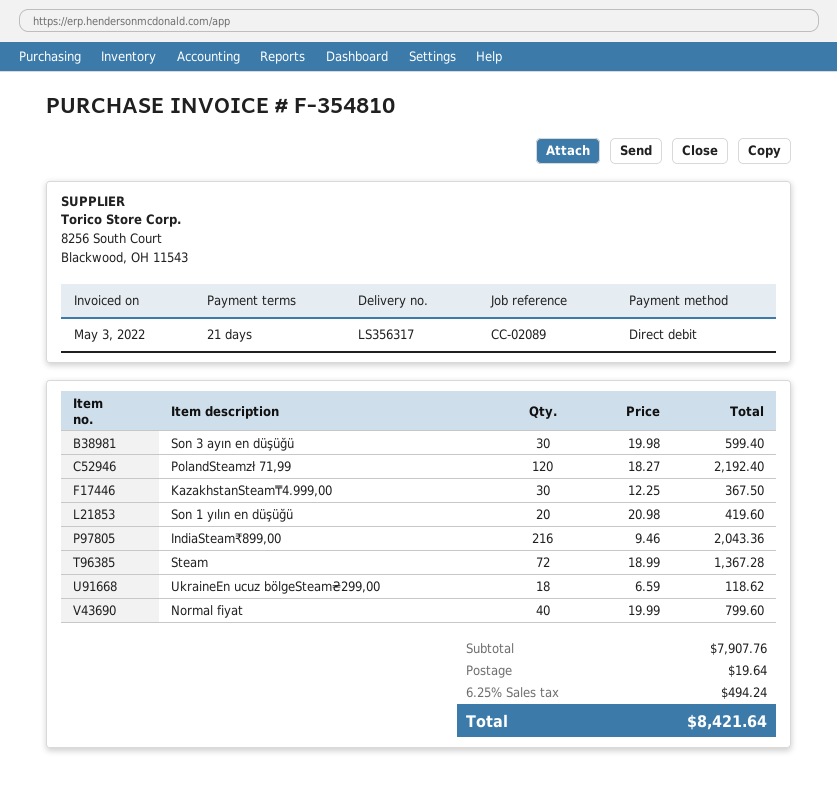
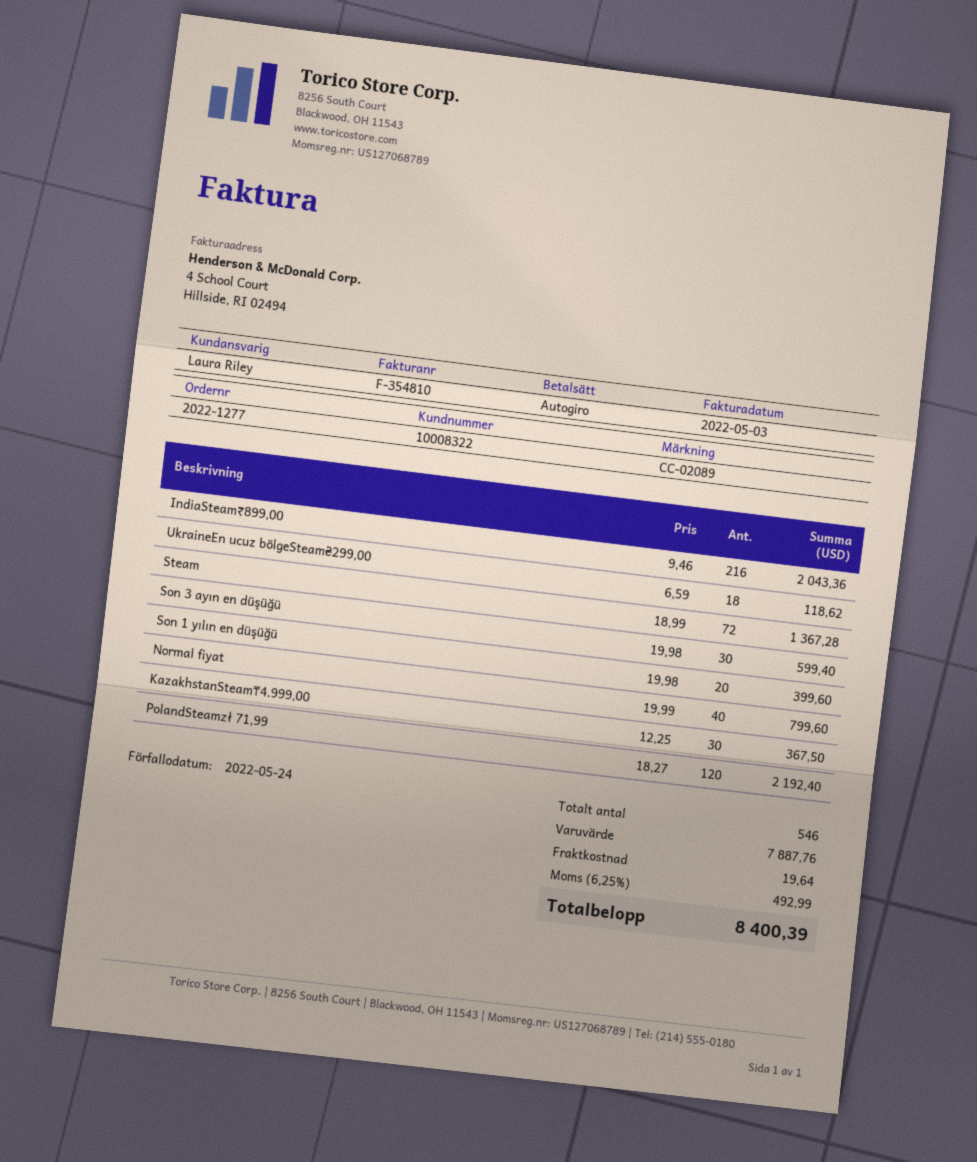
Son 1 yılın en düşüğü: 20 x 20.98 = 419.60 -> 20 x 19.98 = 399.60
subtotal: 7907.76 -> 7887.76
tax: 6.25% = 494.24 -> 6.25% = 492.99
total: 8421.64 -> 8400.39

